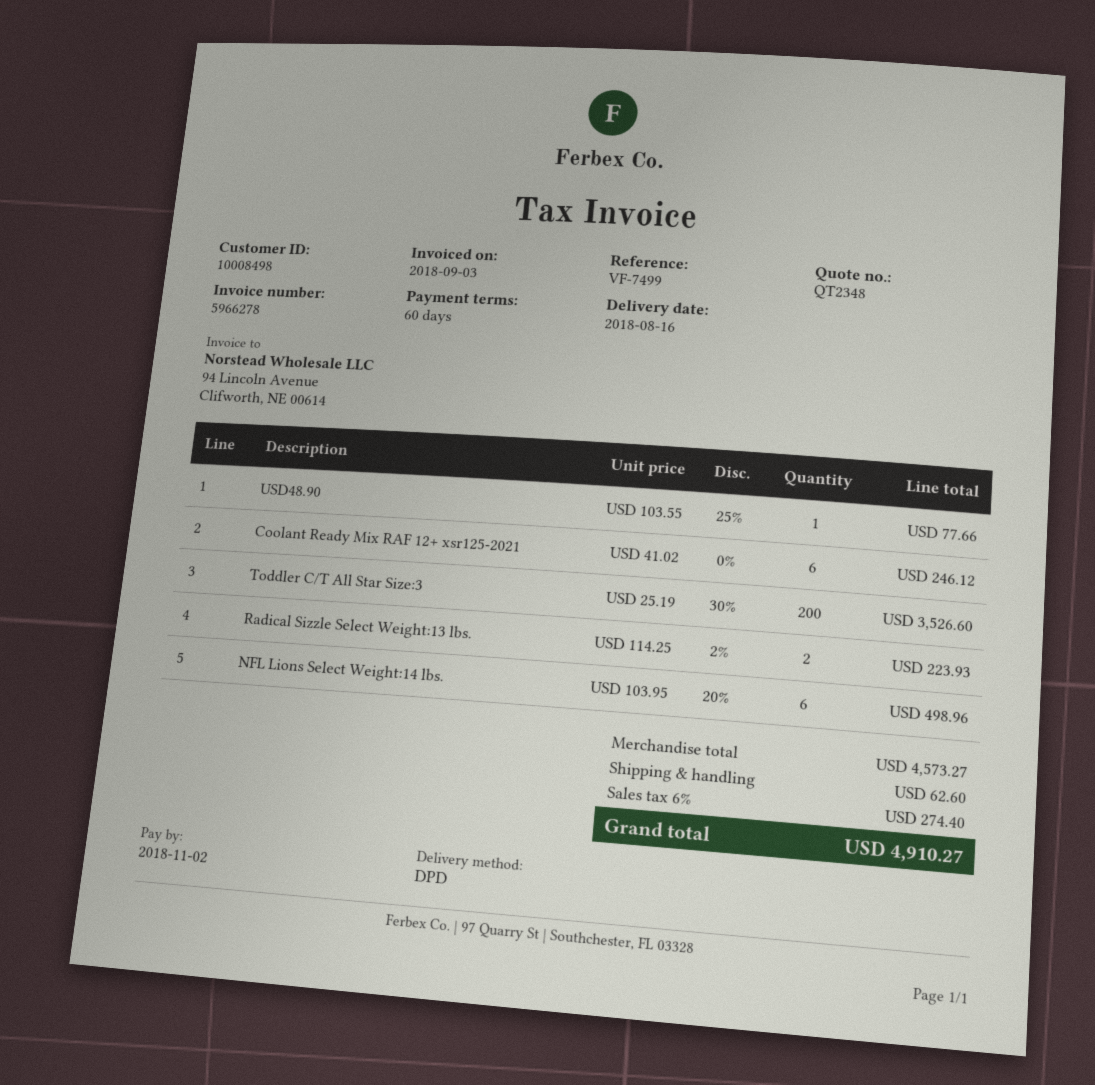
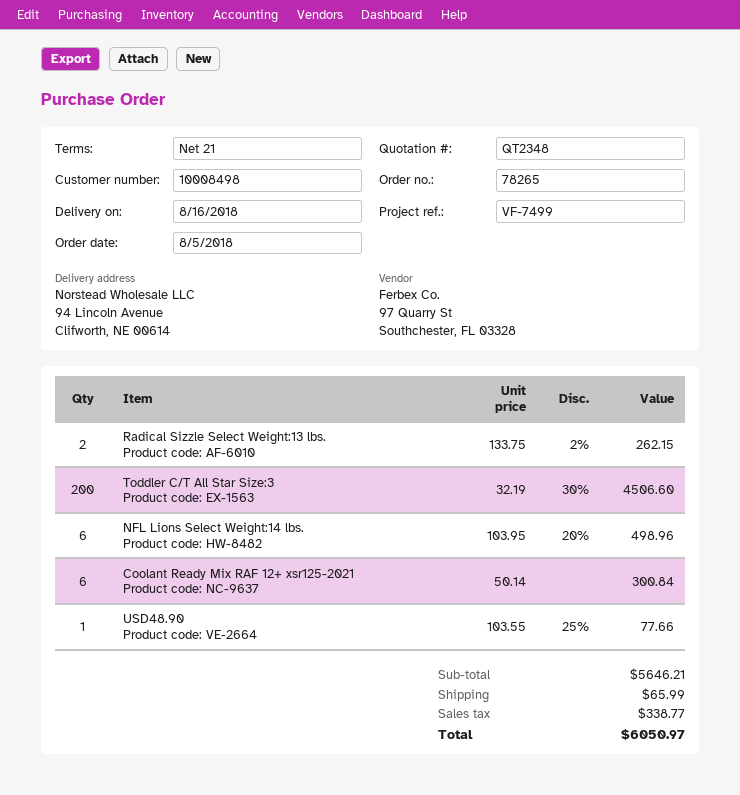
payment terms: 60 days -> 21 days
Coolant Ready Mix RAF 12+ xsr125-2021: 6 x 41.02 = 246.12 -> 6 x 50.14 = 300.84
Toddler C/T All Star Size:3: 200 x 25.19 - 30% = 3526.60 -> 200 x 32.19 - 30% = 4506.60
Radical Sizzle Select Weight:13 lbs.: 2 x 114.25 - 2% = 223.93 -> 2 x 133.75 - 2% = 262.15
subtotal: 4573.27 -> 5646.21
shipping: 62.60 -> 65.99
tax: 274.40 -> 338.77
total: 4910.27 -> 6050.97

